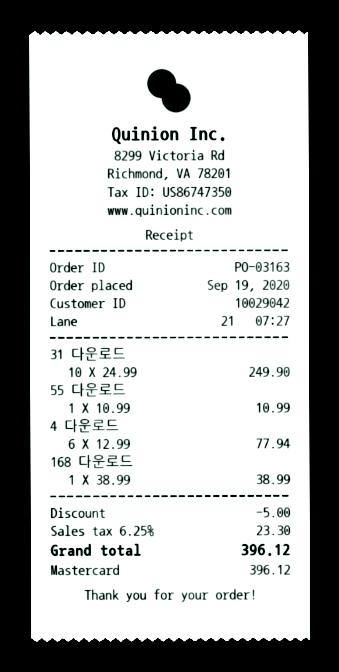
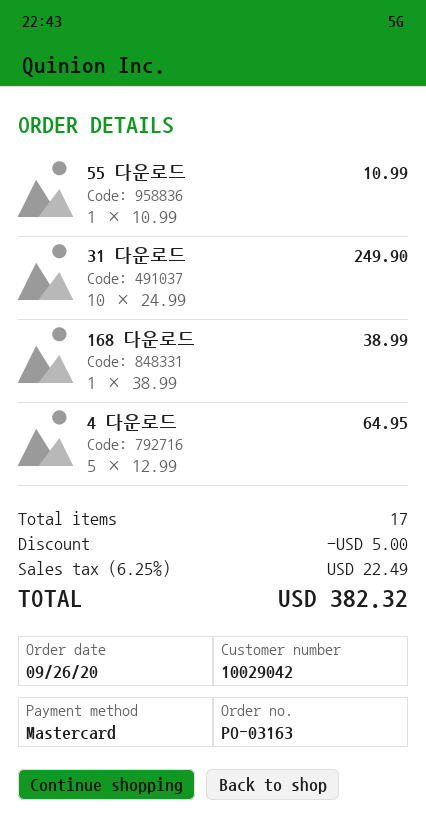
order date: 2020-09-19 -> 2020-09-26
4 다운로드: 6 x 12.99 = 77.94 -> 5 x 12.99 = 64.95
tax: 6.25% = 23.30 -> 6.25% = 22.49
total: 396.12 -> 382.32

